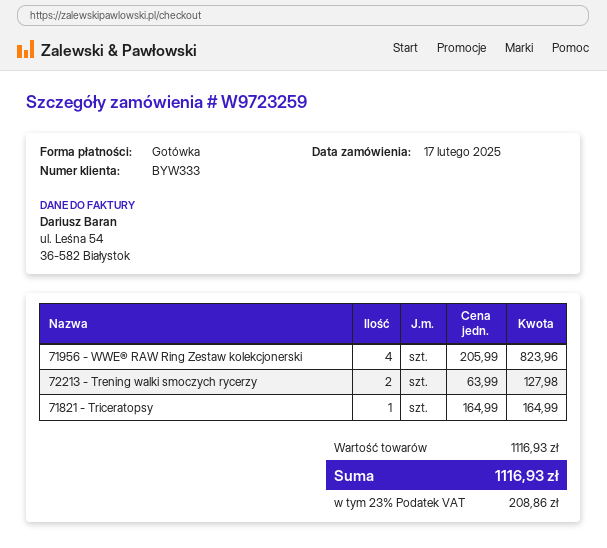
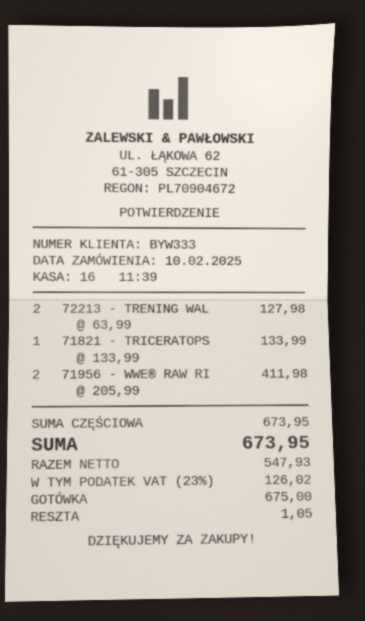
order date: 2025-02-17 -> 2025-02-10
71956 - WWE® RAW Ring Zestaw kolekcjonerski: 4 x 205.99 = 823.96 -> 2 x 205.99 = 411.98
71821 - Triceratopsy: 1 x 164.99 = 164.99 -> 1 x 133.99 = 133.99
subtotal: 1116.93 -> 673.95
tax: 23% = 208.86 -> 23% = 126.02
total: 1116.93 -> 673.95

